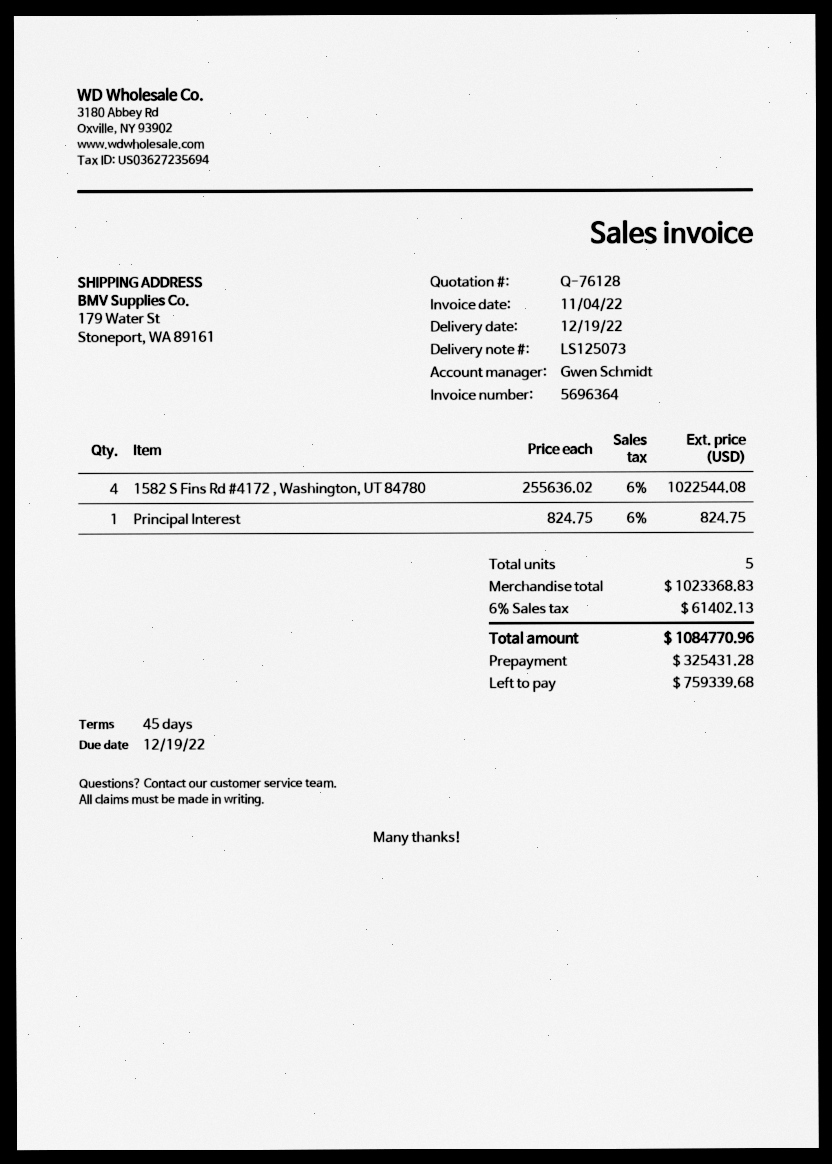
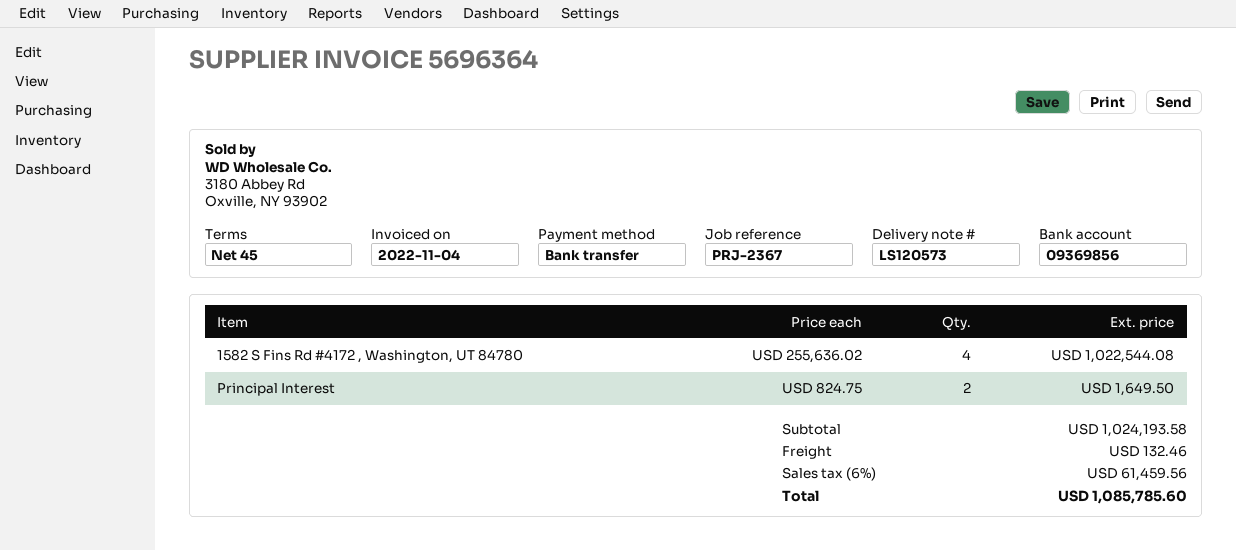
delivery note number: LS125073 -> LS120573
Principal Interest: 1 x 824.75 = 824.75 -> 2 x 824.75 = 1649.50
subtotal: 1023368.83 -> 1024193.58
shipping: none -> 132.46
tax: 6% = 61402.13 -> 6% = 61459.56
total: 1084770.96 -> 1085785.60

